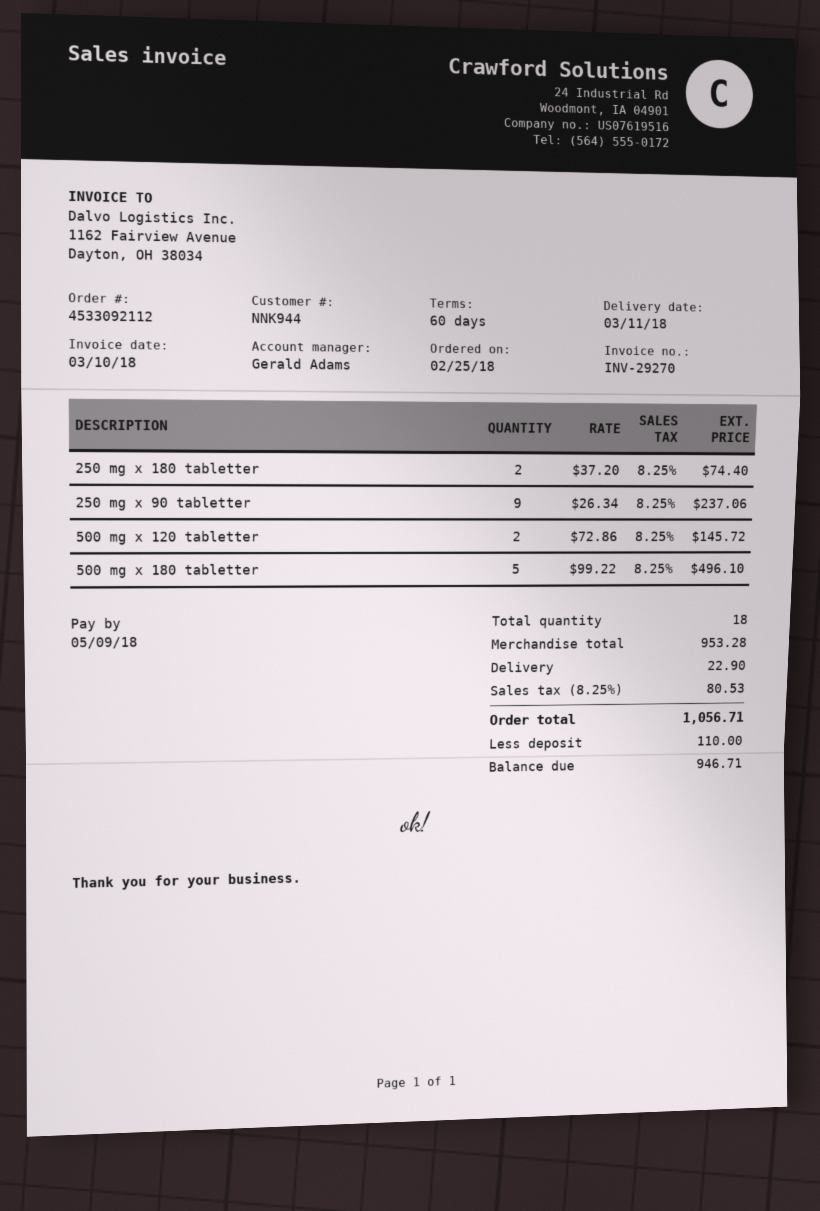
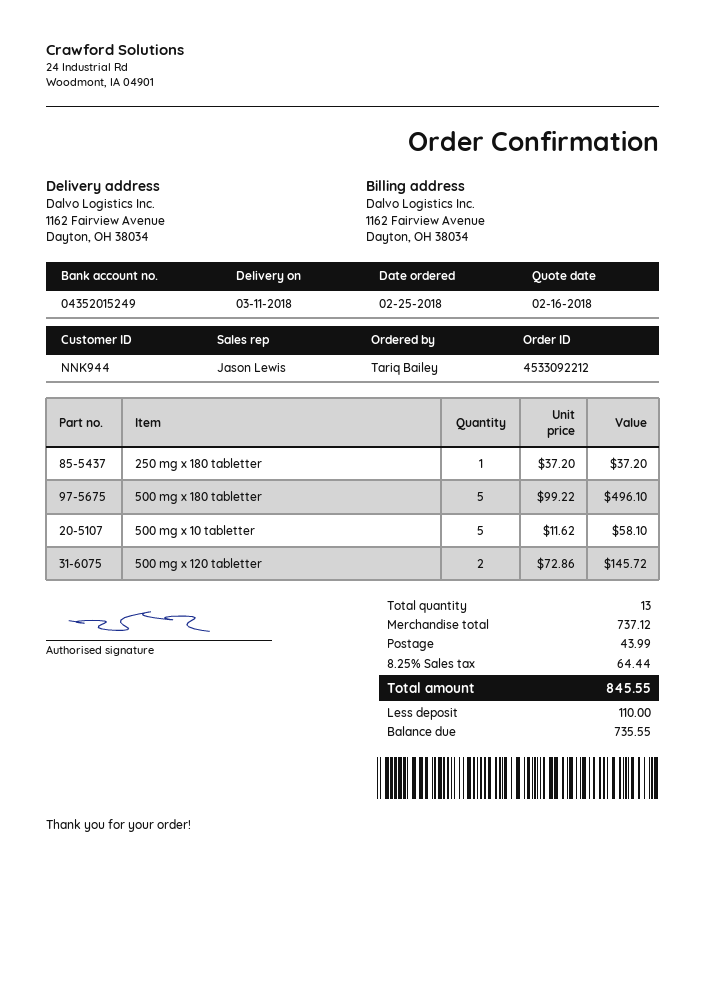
order number: 4533092112 -> 4533092212
sales rep: Gerald Adams -> Jason Lewis
250 mg x 180 tabletter: 2 x 37.20 = 74.40 -> 1 x 37.20 = 37.20
250 mg x 90 tabletter: 9 x 26.34 = 237.06 -> none
500 mg x 10 tabletter: none -> 5 x 11.62 = 58.10
total quantity: 18 -> 13
subtotal: 953.28 -> 737.12
shipping: 22.90 -> 43.99
tax: 8.25% = 80.53 -> 8.25% = 64.44
total: 1056.71 -> 845.55
balance: 946.71 -> 735.55

